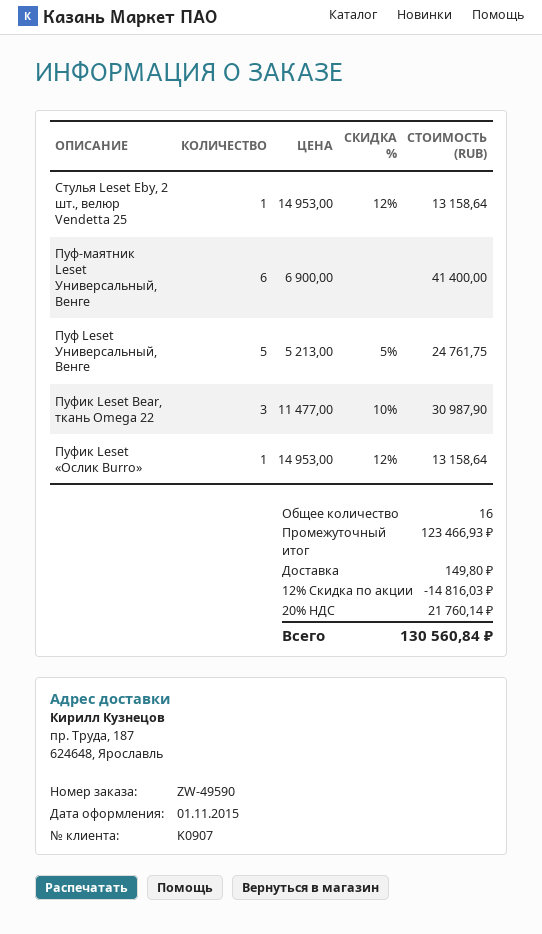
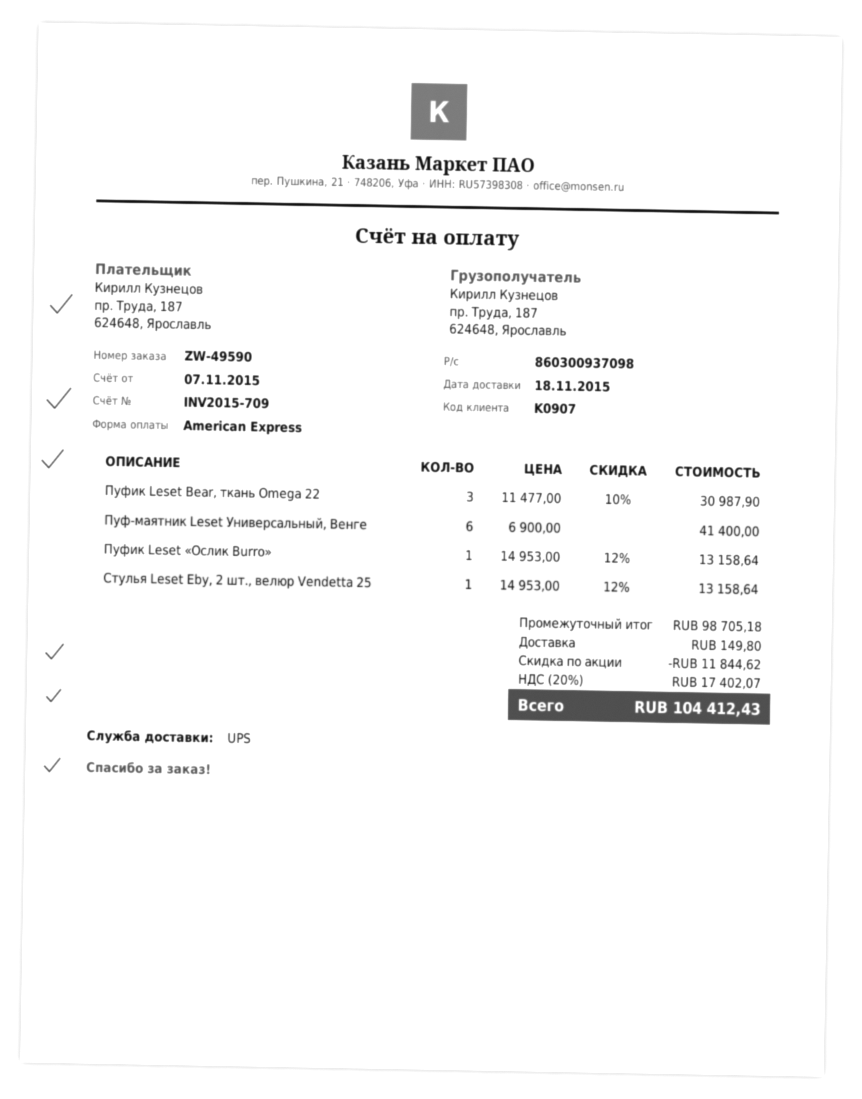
Пуф Leset Универсальный, Венге: 5 x 5213.00 - 5% = 24761.75 -> none
subtotal: 123466.93 -> 98705.18
discount: 14816.03 -> 11844.62
tax: 20% = 21760.14 -> 20% = 17402.07
total: 130560.84 -> 104412.43

